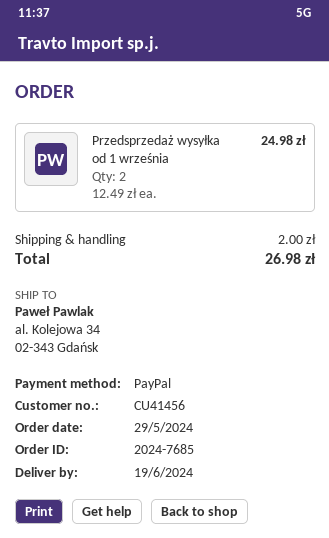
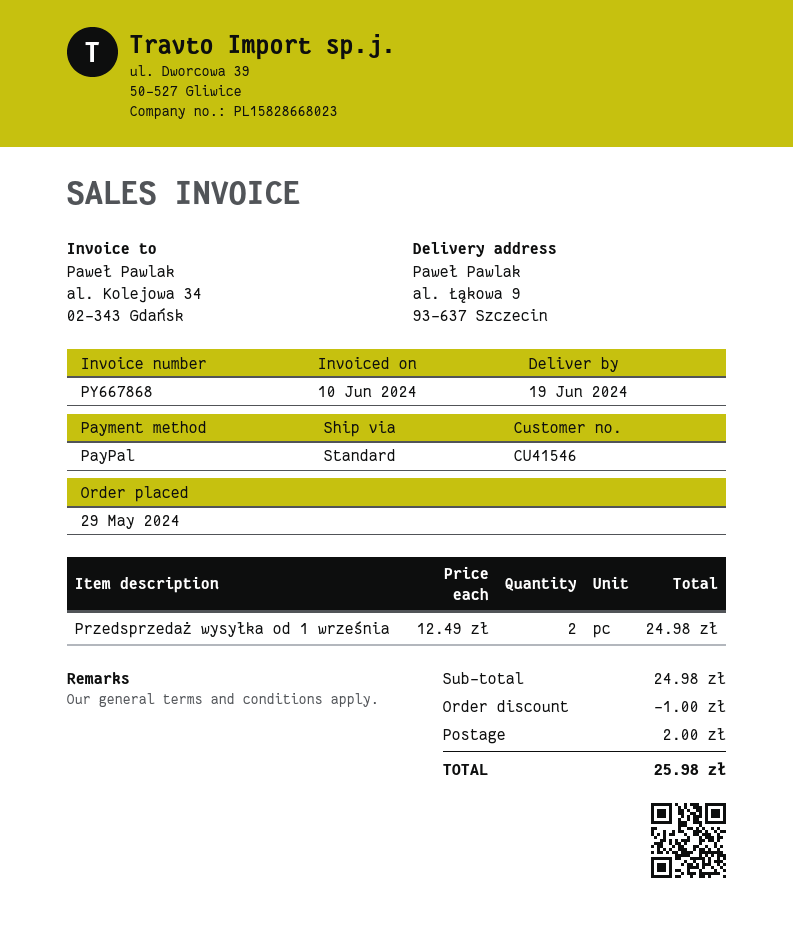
customer number: CU41456 -> CU41546
ship to: al. Kolejowa 34, 02-343 Gdańsk -> al. Łąkowa 9, 93-637 Szczecin
discount: none -> 1.00
total: 26.98 -> 25.98

